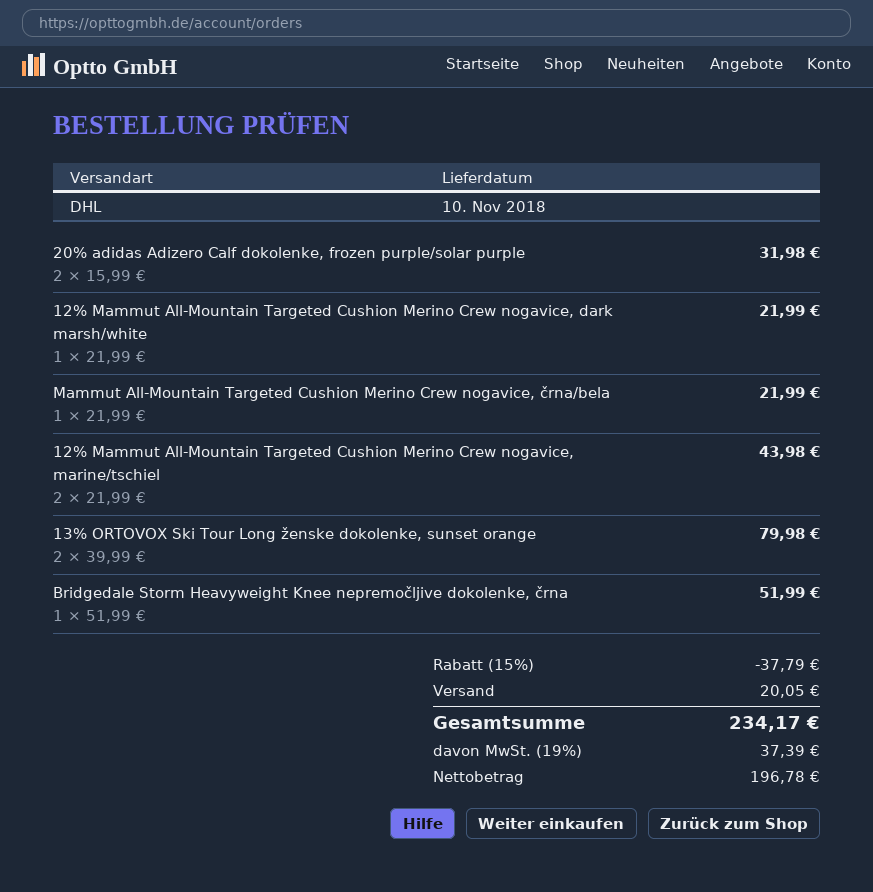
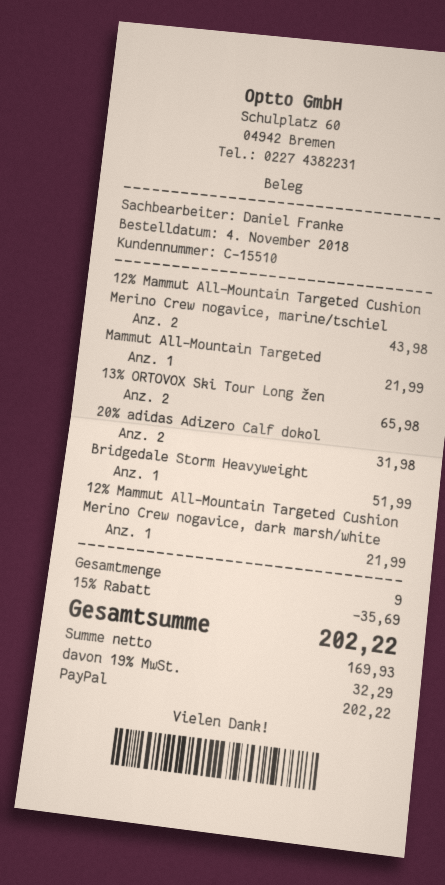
13% ORTOVOX Ski Tour Long ženske dokolenke, sunset orange: 2 for 79.98 -> 2 for 65.98
discount: 15% = 37.79 -> 15% = 35.69
shipping: 20.05 -> none
net: 196.78 -> 169.93
tax: 19% = 37.39 -> 19% = 32.29
total: 234.17 -> 202.22

